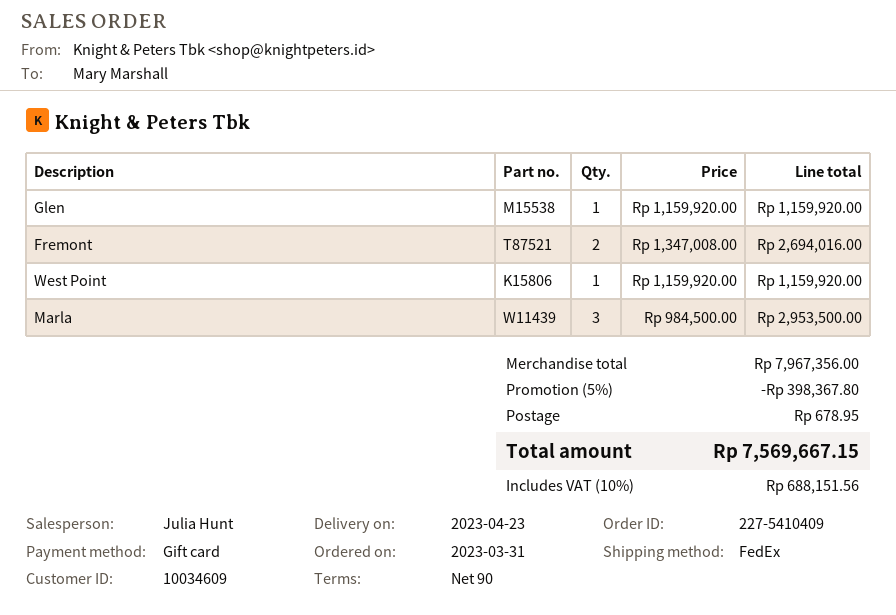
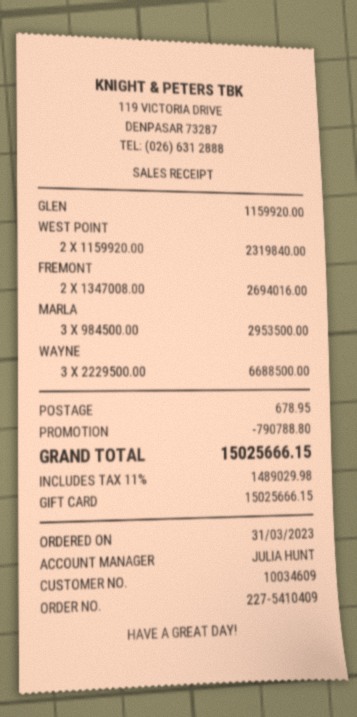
West Point: 1 x 1159920.00 = 1159920.00 -> 2 x 1159920.00 = 2319840.00
WAYNE: none -> 3 x 2229500.00 = 6688500.00
discount: 398367.80 -> 790788.80
tax: 10% = 688151.56 -> 11% = 1489029.98
total: 7569667.15 -> 15025666.15

